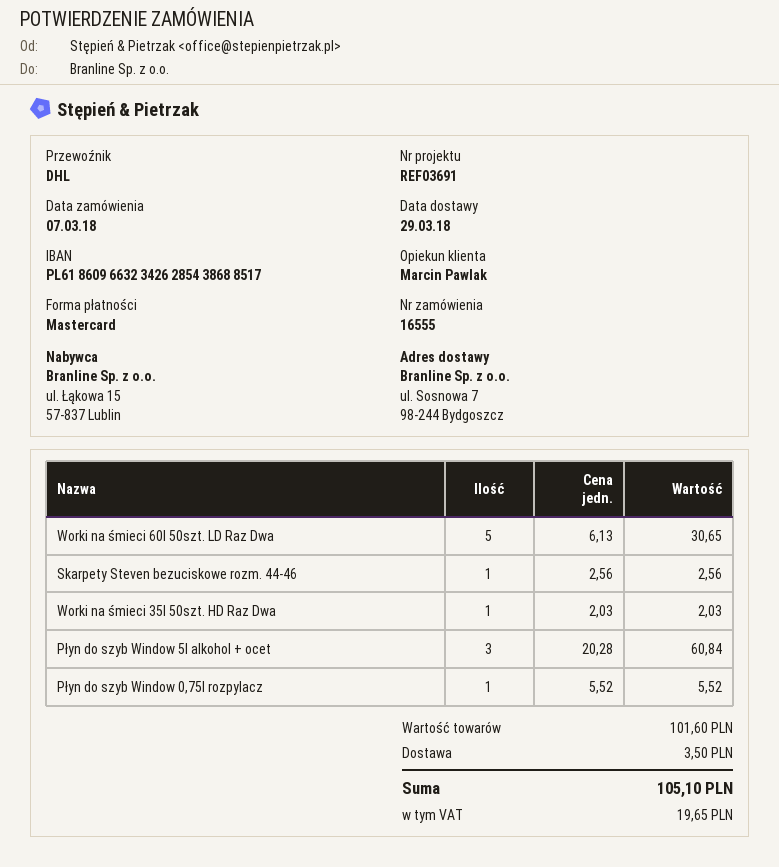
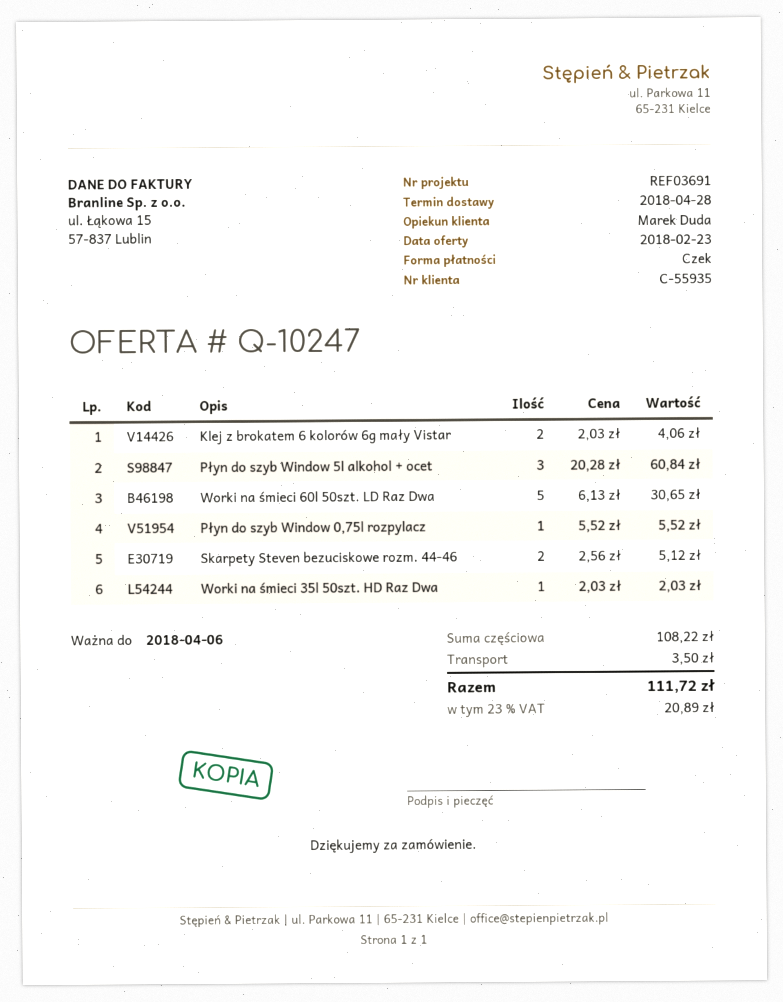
delivery date: 2018-03-29 -> 2018-04-28
sales rep: Marcin Pawlak -> Marek Duda
payment method: Mastercard -> cheque
Skarpety Steven bezuciskowe rozm. 44-46: 1 x 2.56 = 2.56 -> 2 x 2.56 = 5.12
Klej z brokatem 6 kolorów 6g mały Vistar: none -> 2 x 2.03 = 4.06
subtotal: 101.60 -> 108.22
tax: 19.65 -> 20.89
total: 105.10 -> 111.72

